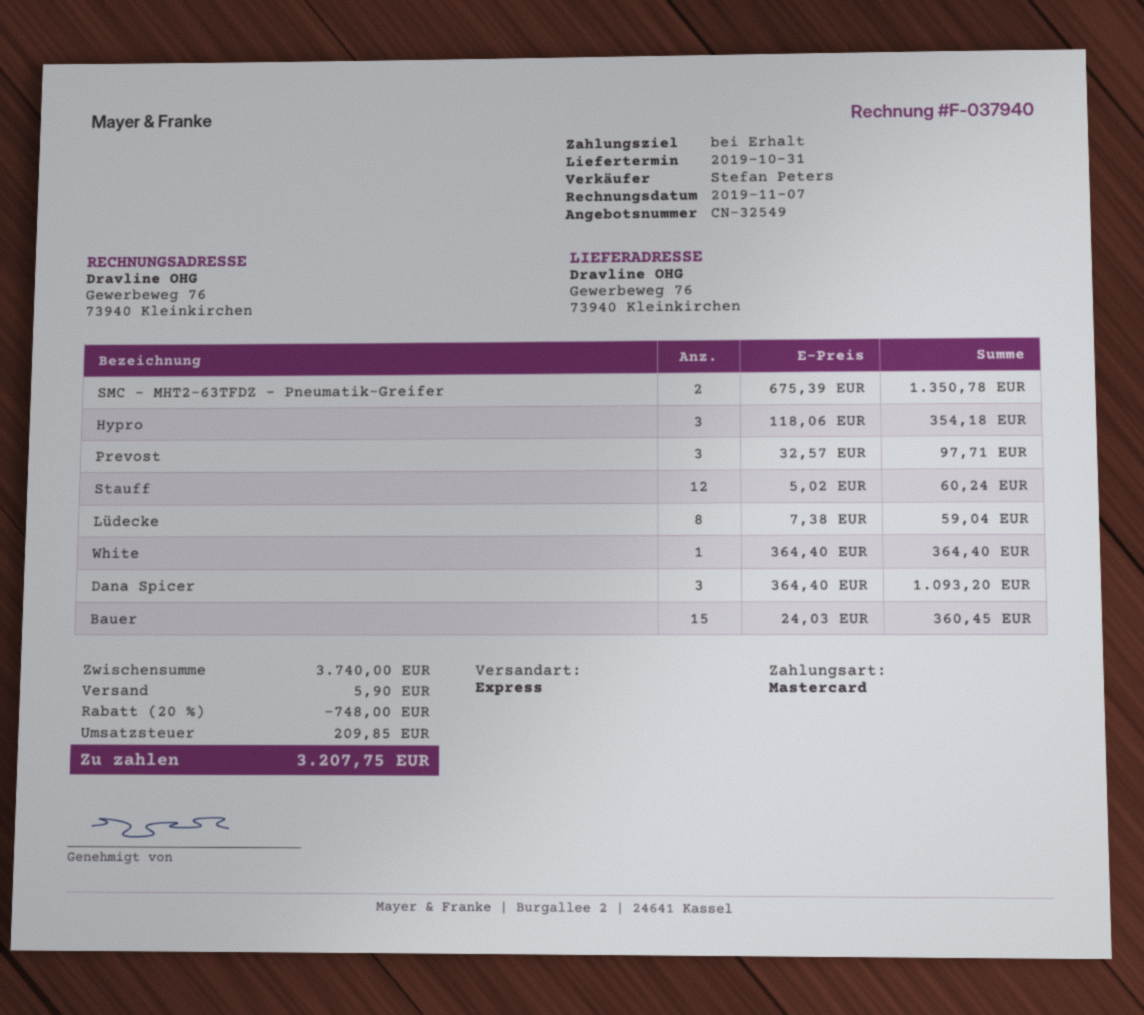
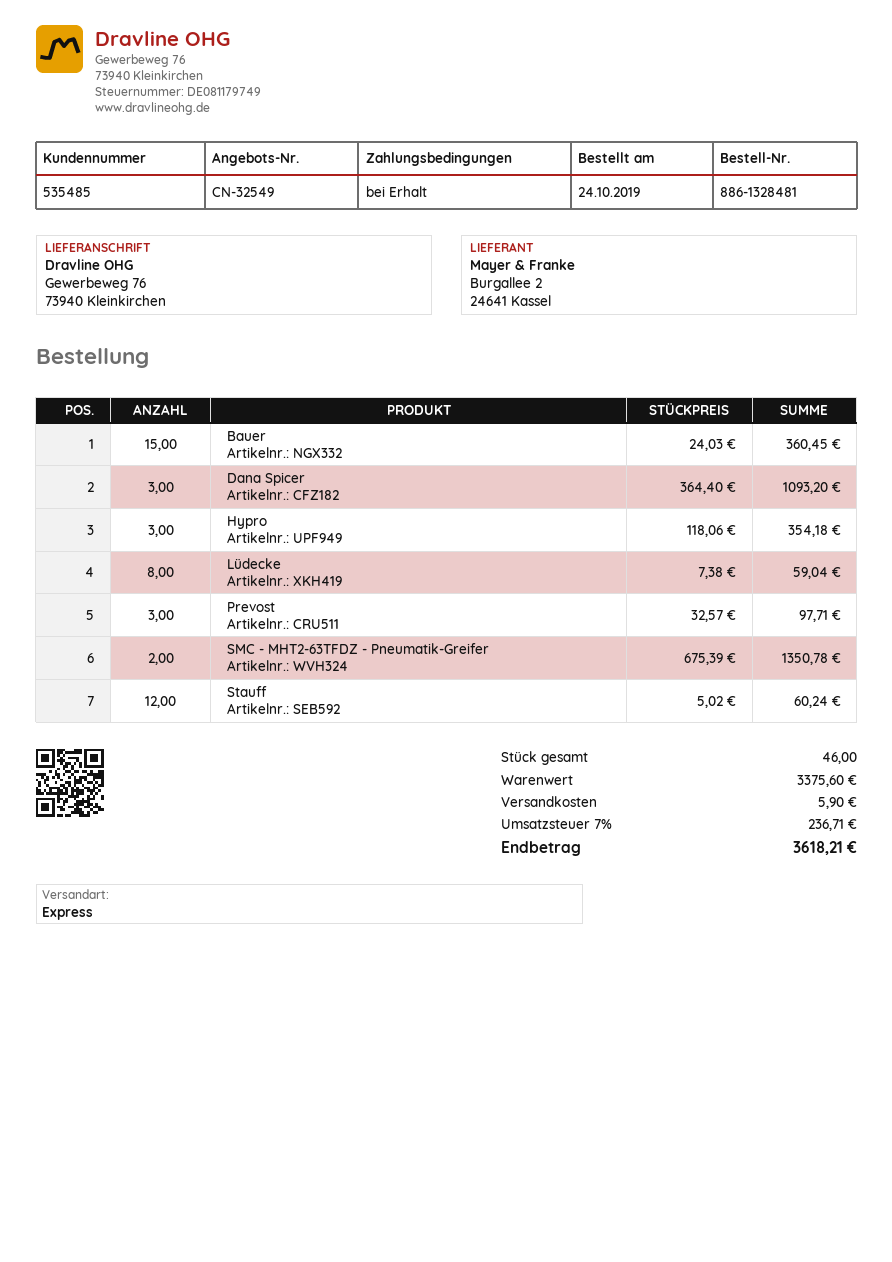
White: 1 x 364.40 = 364.40 -> none
subtotal: 3740.00 -> 3375.60
discount: 20% = 748.00 -> none
tax: 209.85 -> 236.71
total: 3207.75 -> 3618.21

